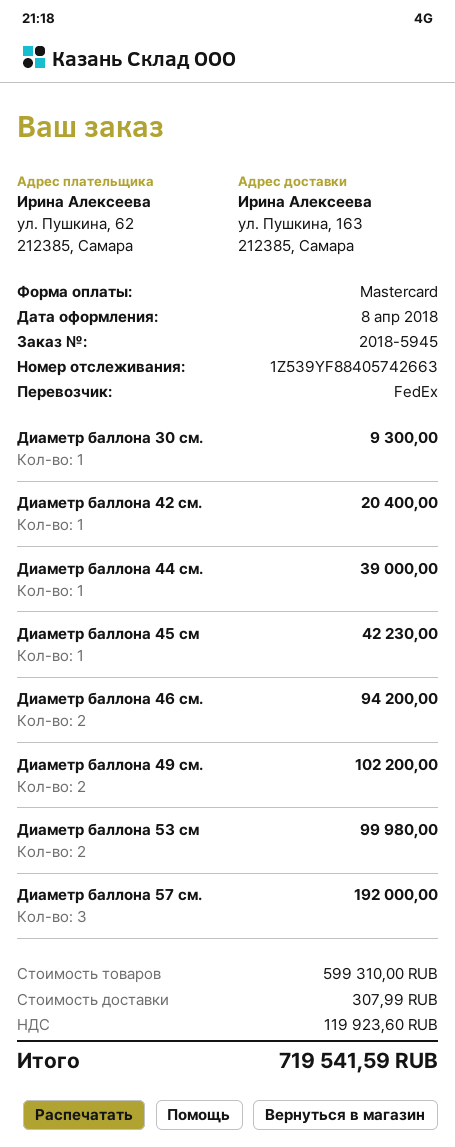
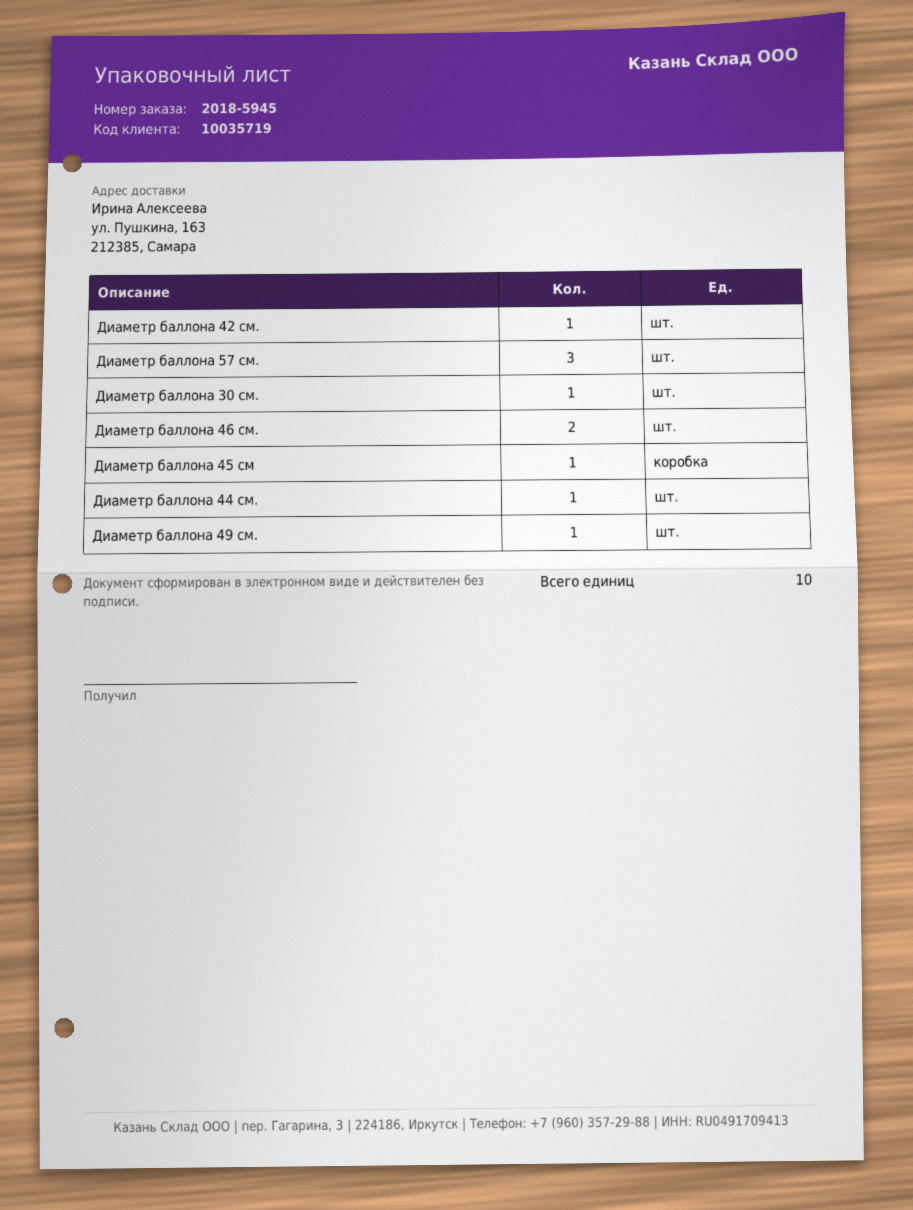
Диаметр баллона 49 см.: 2 -> 1
Диаметр баллона 53 см: 2 -> none

